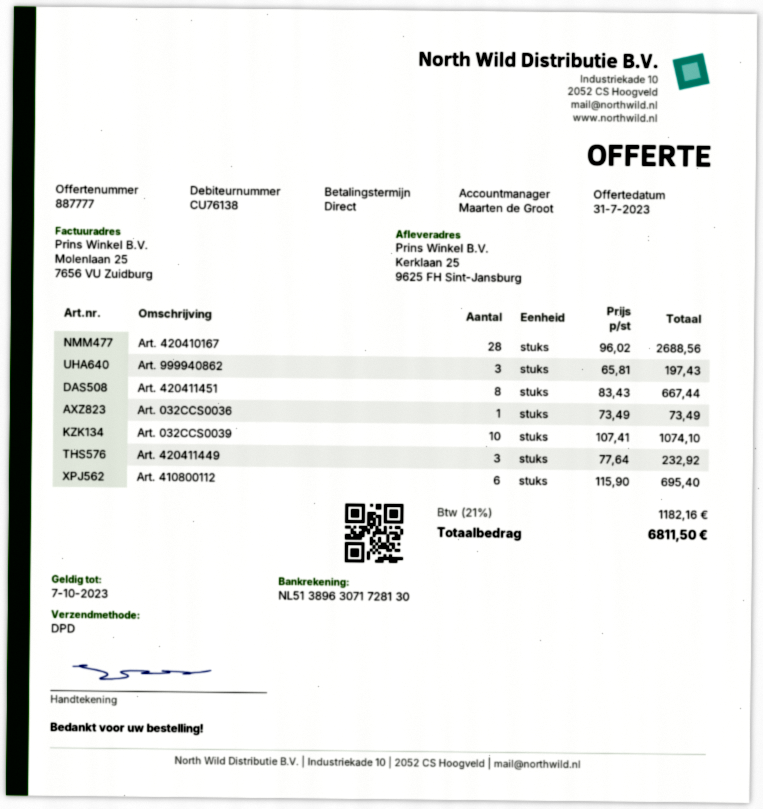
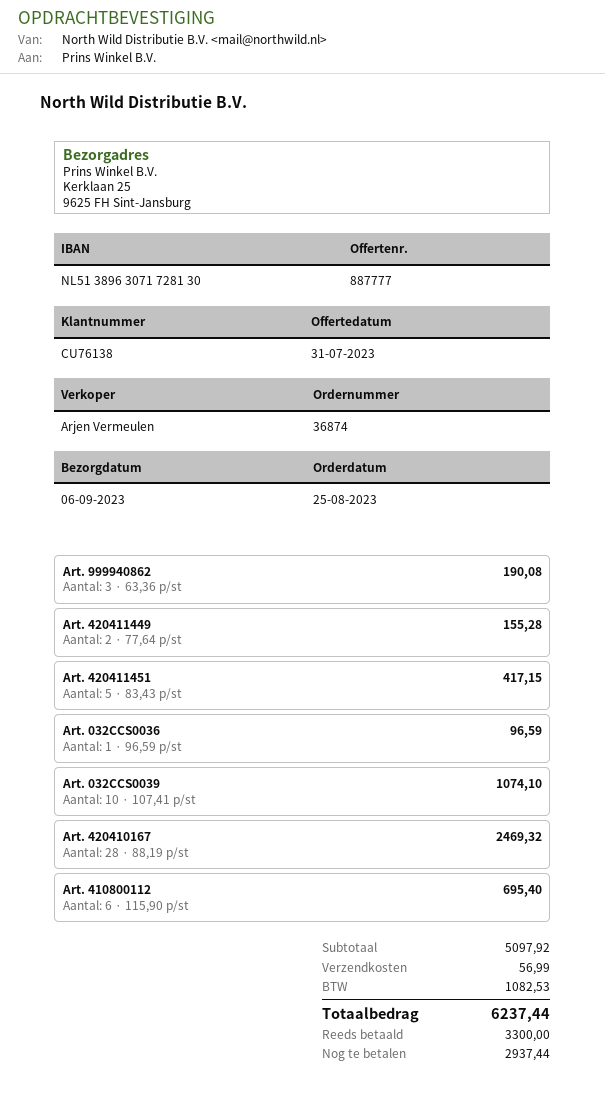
sales rep: Maarten de Groot -> Arjen Vermeulen
Art. 420410167: 28 x 96.02 = 2688.56 -> 28 x 88.19 = 2469.32
Art. 999940862: 3 x 65.81 = 197.43 -> 3 x 63.36 = 190.08
Art. 420411451: 8 x 83.43 = 667.44 -> 5 x 83.43 = 417.15
Art. 032CCS0036: 1 x 73.49 = 73.49 -> 1 x 96.59 = 96.59
Art. 420411449: 3 x 77.64 = 232.92 -> 2 x 77.64 = 155.28
shipping: none -> 56.99
tax: 1182.16 -> 1082.53
total: 6811.50 -> 6237.44

